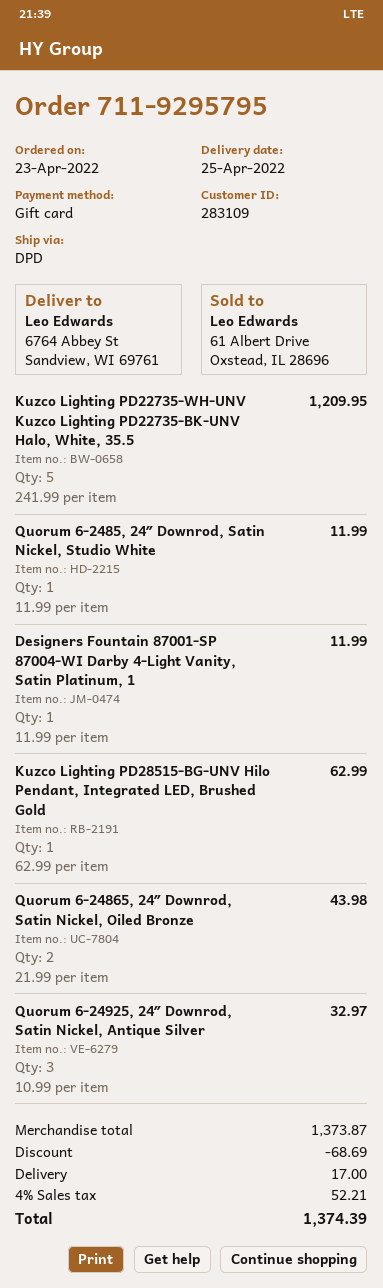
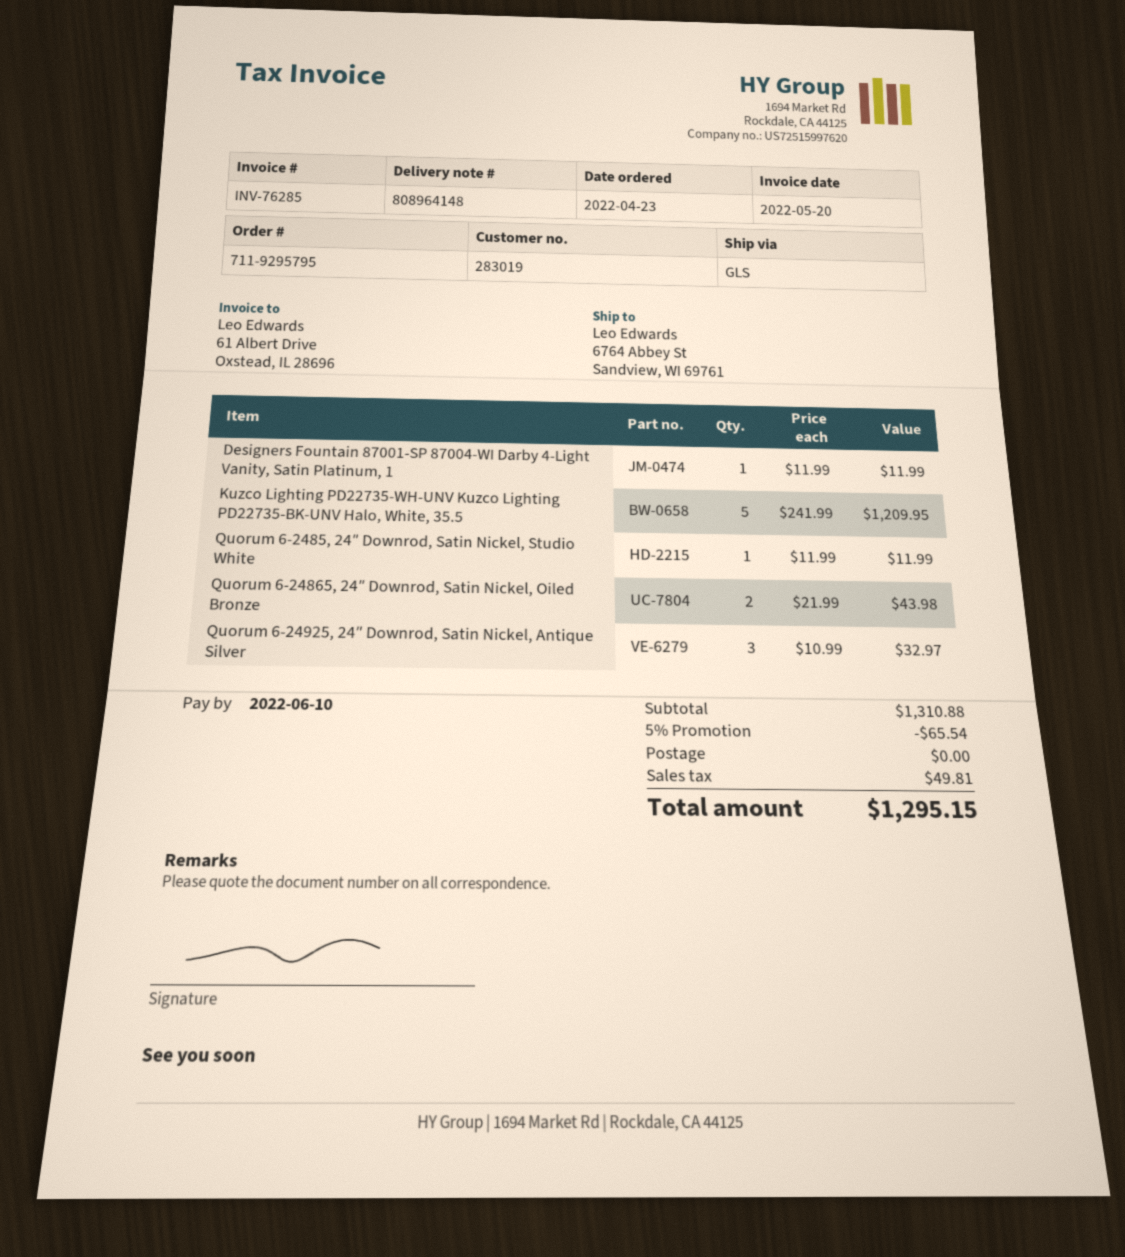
customer number: 283109 -> 283019
shipping method: DPD -> GLS
Kuzco Lighting PD28515-BG-UNV Hilo Pendant, Integrated LED, Brushed Gold: 1 x 62.99 = 62.99 -> none
subtotal: 1373.87 -> 1310.88
discount: 68.69 -> 65.54
shipping: 17.00 -> 0.00
tax: 52.21 -> 49.81
total: 1374.39 -> 1295.15

